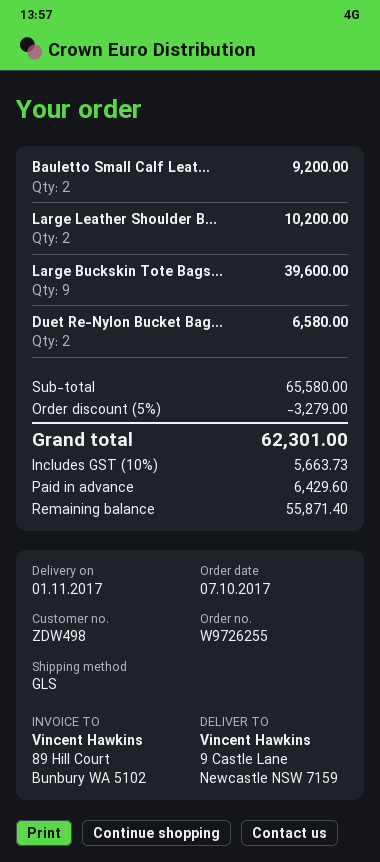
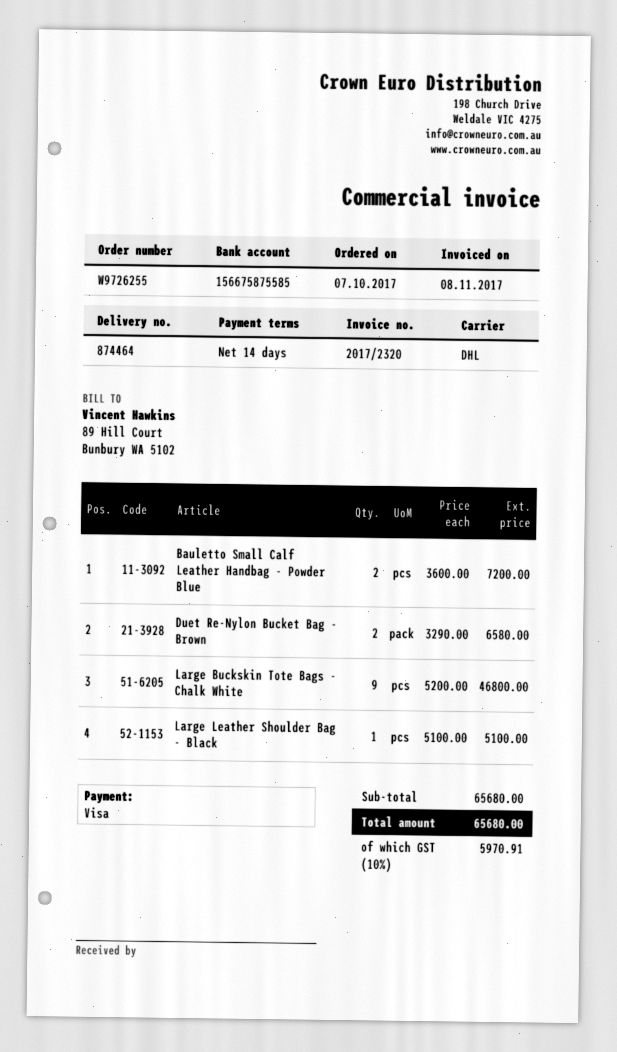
shipping method: GLS -> DHL
Bauletto Small Calf Leat...: 2 for 9200.00 -> 2 for 7200.00
Large Leather Shoulder B...: 2 for 10200.00 -> 1 for 5100.00
Large Buckskin Tote Bags...: 9 for 39600.00 -> 9 for 46800.00
subtotal: 65580.00 -> 65680.00
discount: 5% = 3279.00 -> none
tax: 10% = 5663.73 -> 10% = 5970.91
total: 62301.00 -> 65680.00

